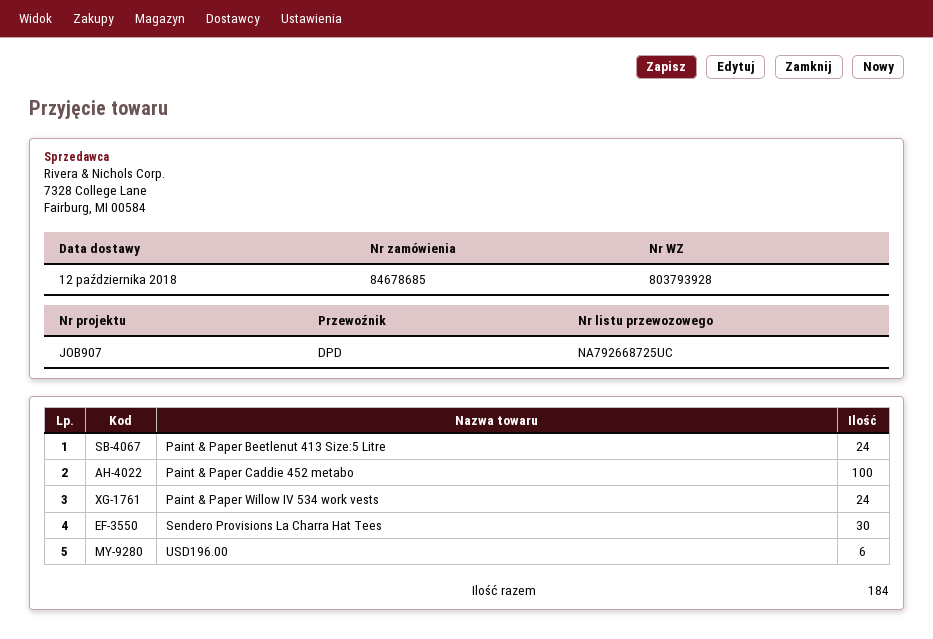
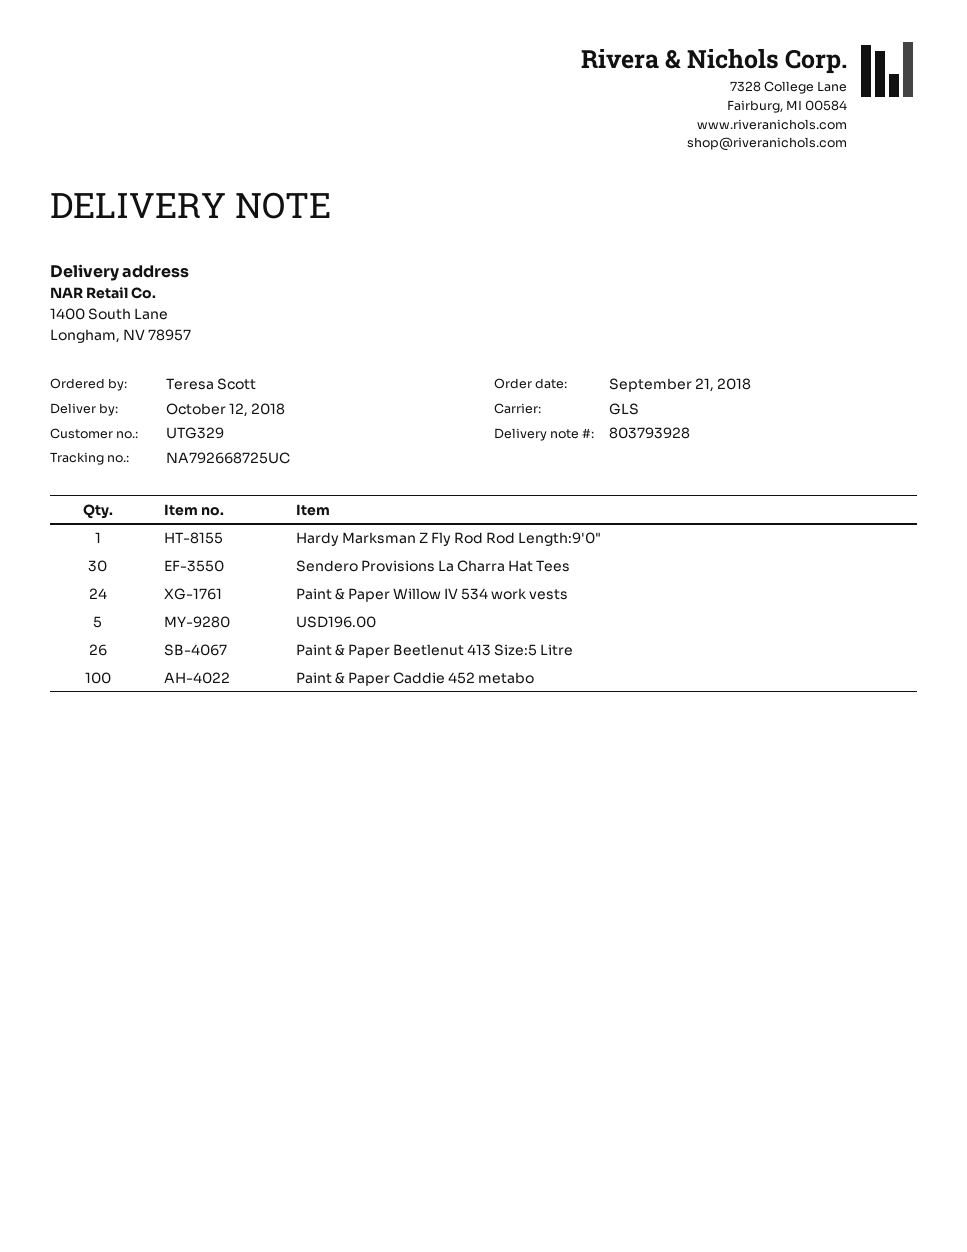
shipping method: DPD -> GLS
Paint & Paper Beetlenut 413 Size:5 Litre: 24 -> 26
USD196.00: 6 -> 5
Hardy Marksman Z Fly Rod Rod Length:9'0": none -> 1

